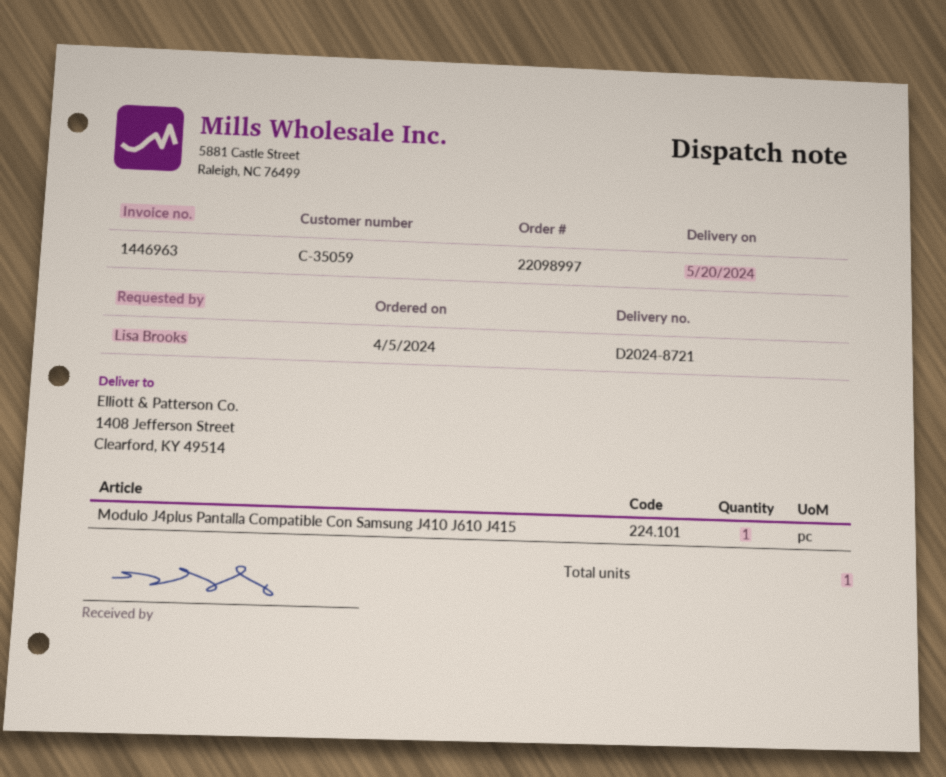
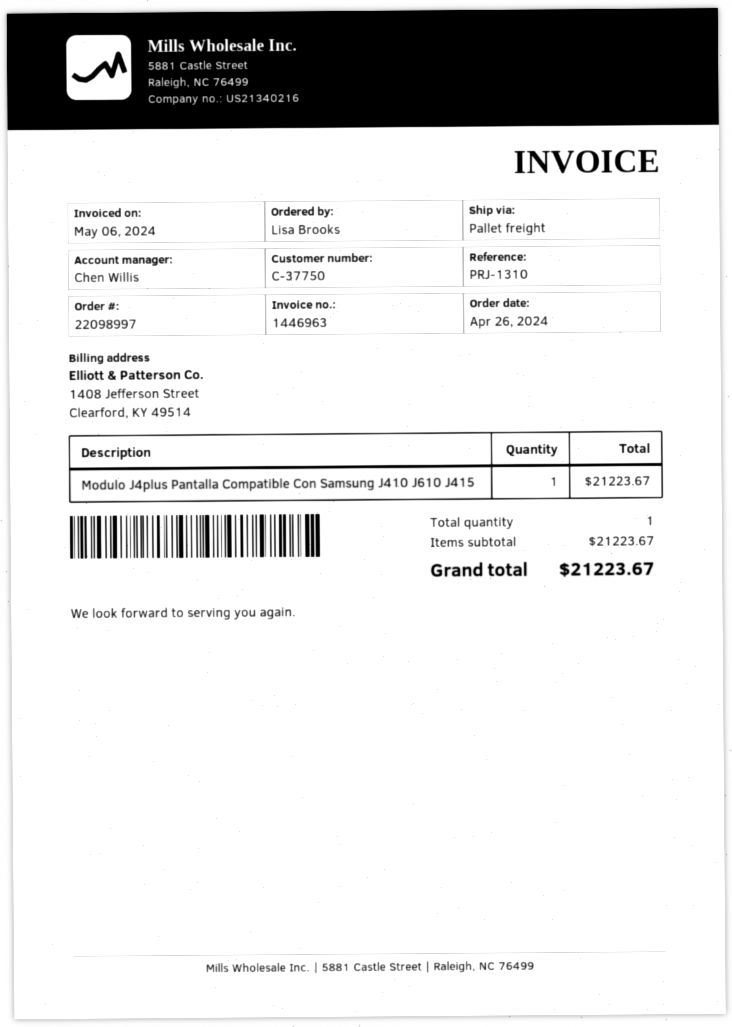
order date: 2024-04-05 -> 2024-04-26
customer number: C-35059 -> C-37750

